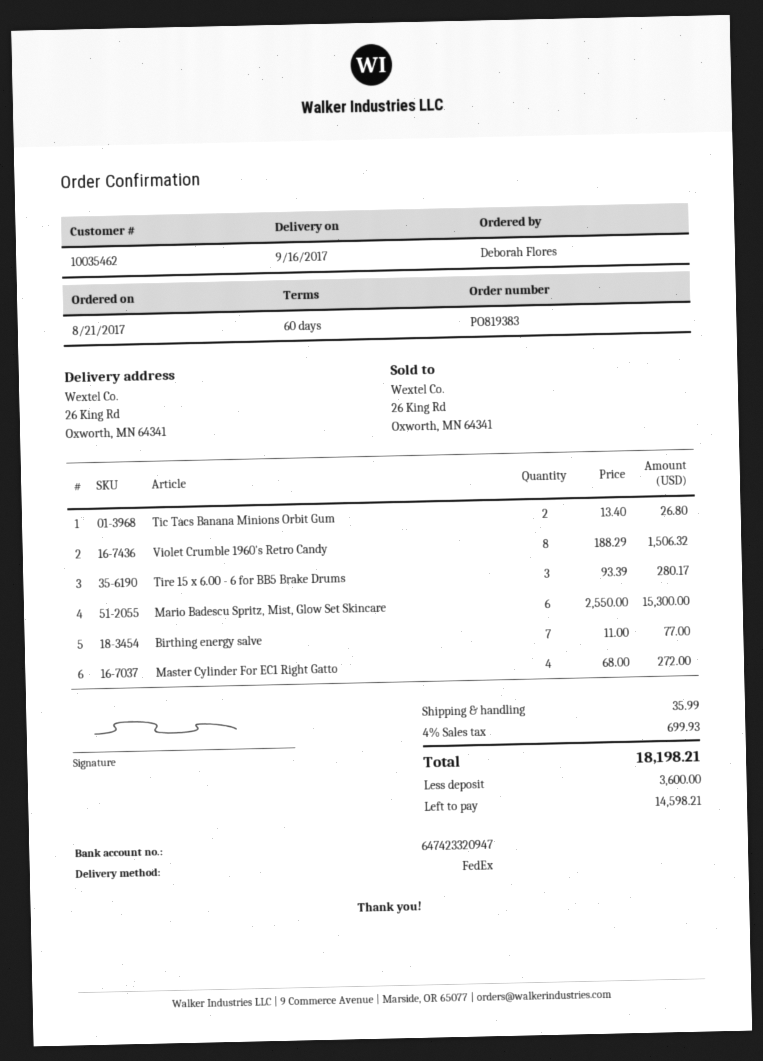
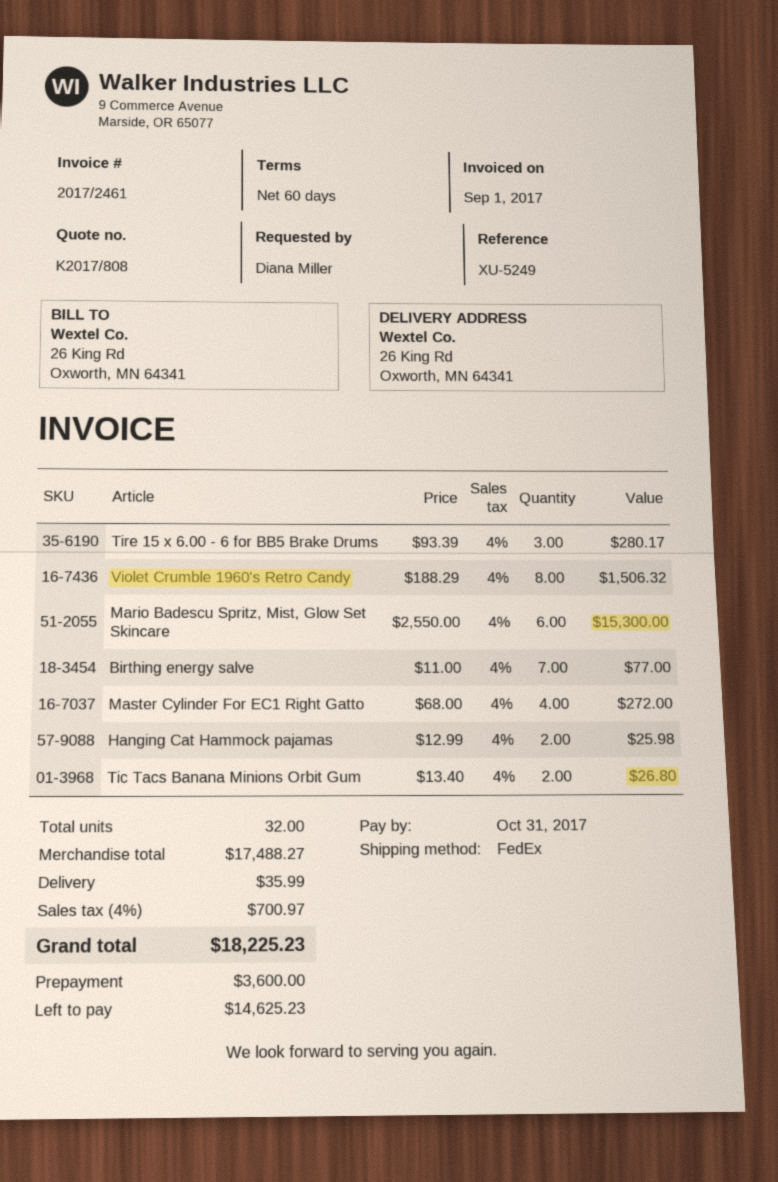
ordered by: Deborah Flores -> Diana Miller
Hanging Cat Hammock pajamas: none -> 2 x 12.99 = 25.98
tax: 4% = 699.93 -> 4% = 700.97
total: 18198.21 -> 18225.23
balance: 14598.21 -> 14625.23

